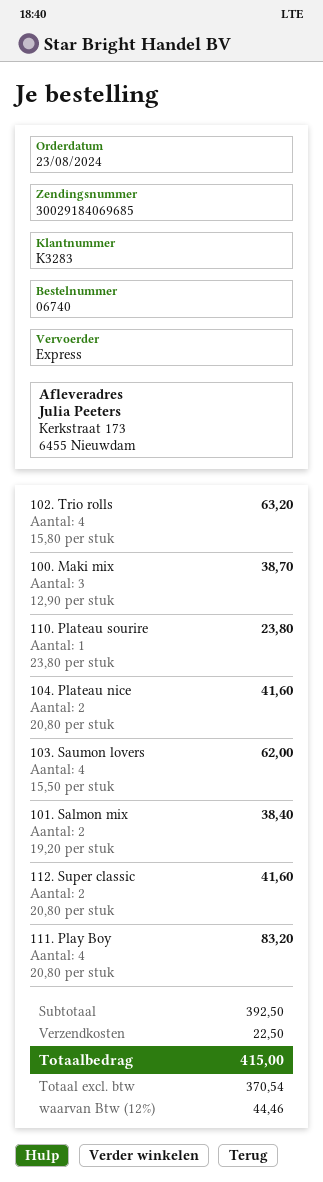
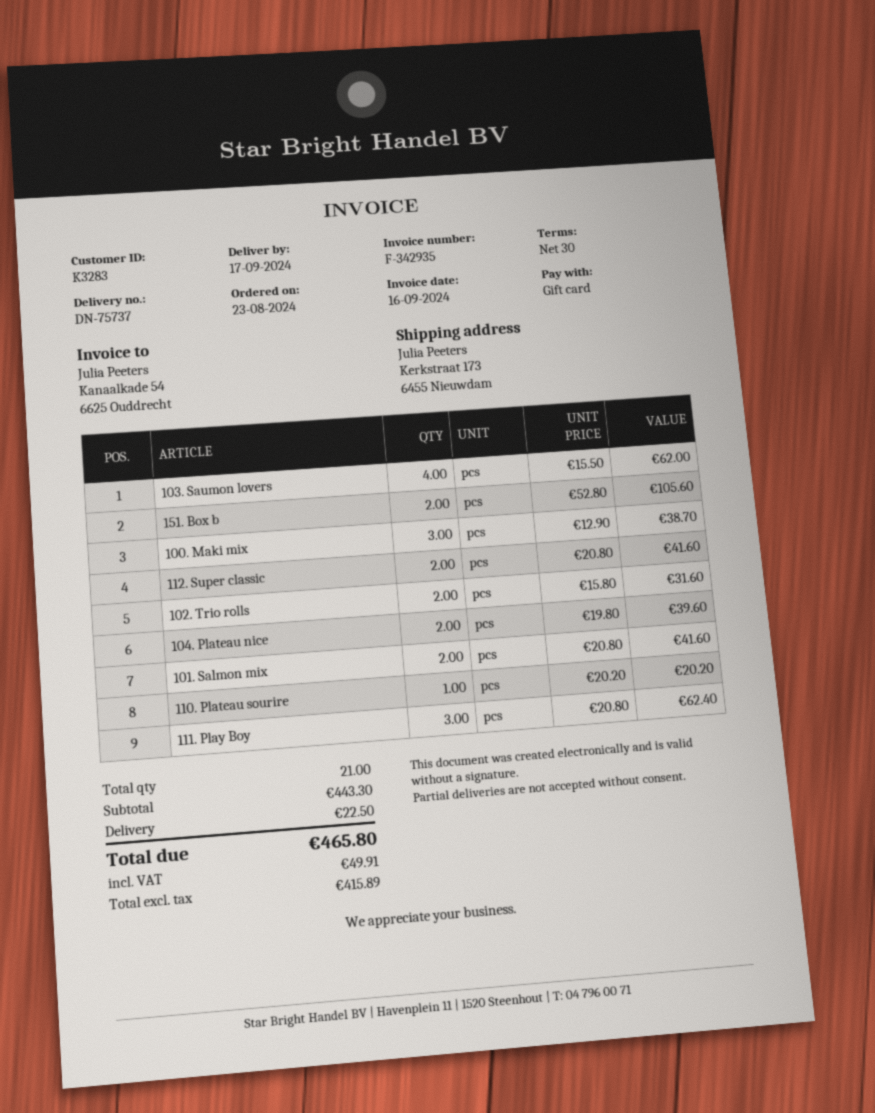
102. Trio rolls: 4 x 15.80 = 63.20 -> 2 x 15.80 = 31.60
110. Plateau sourire: 1 x 23.80 = 23.80 -> 1 x 20.20 = 20.20
104. Plateau nice: 2 x 20.80 = 41.60 -> 2 x 19.80 = 39.60
101. Salmon mix: 2 x 19.20 = 38.40 -> 2 x 20.80 = 41.60
111. Play Boy: 4 x 20.80 = 83.20 -> 3 x 20.80 = 62.40
151. Box b: none -> 2 x 52.80 = 105.60
subtotal: 392.50 -> 443.30
net: 370.54 -> 415.89
tax: 44.46 -> 49.91
total: 415.00 -> 465.80

